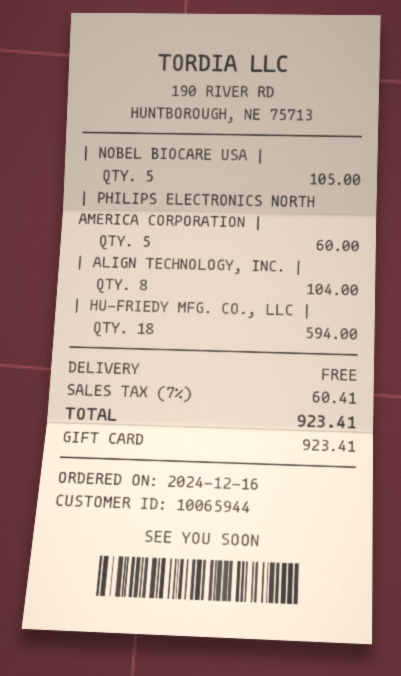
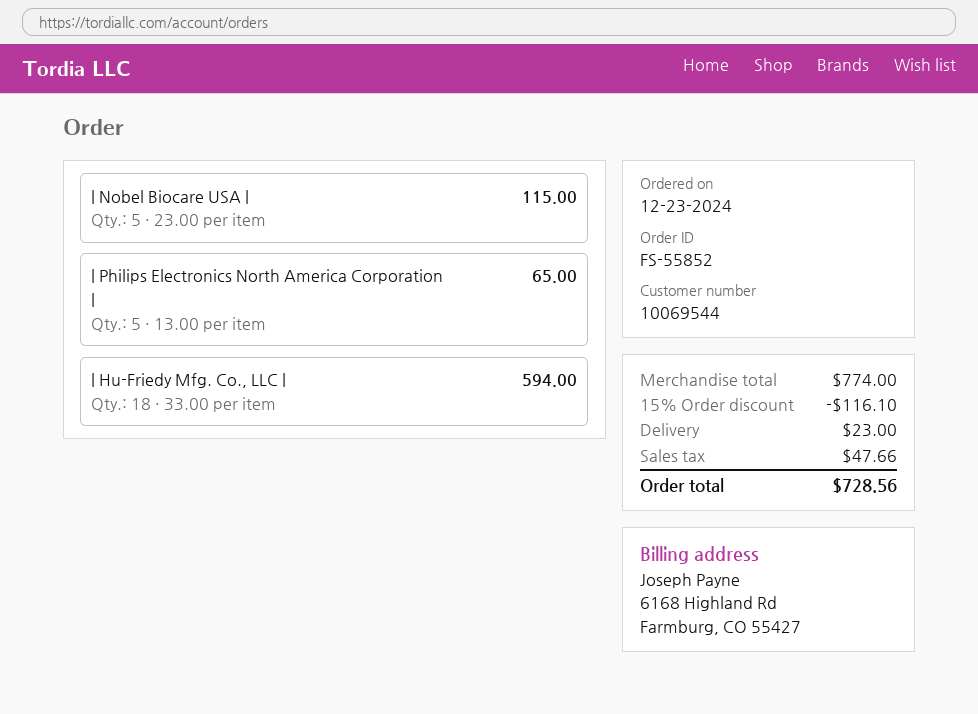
order date: 2024-12-16 -> 2024-12-23
customer number: 10065944 -> 10069544
| NOBEL BIOCARE USA |: 5 for 105.00 -> 5 for 115.00
| PHILIPS ELECTRONICS NORTH AMERICA CORPORATION |: 5 for 60.00 -> 5 for 65.00
| ALIGN TECHNOLOGY, INC. |: 8 for 104.00 -> none
discount: none -> 15% = 116.10
shipping: 0.00 -> 23.00
tax: 60.41 -> 47.66
total: 923.41 -> 728.56

